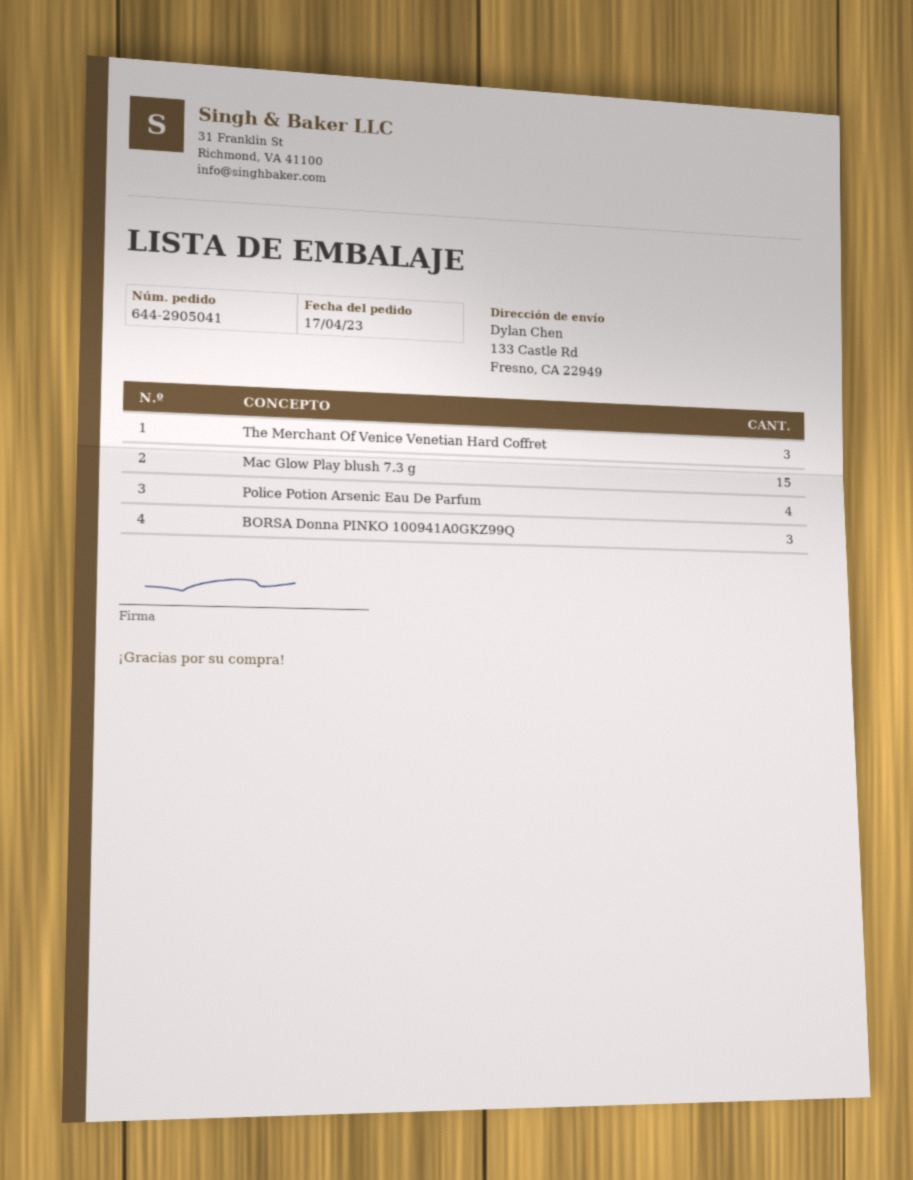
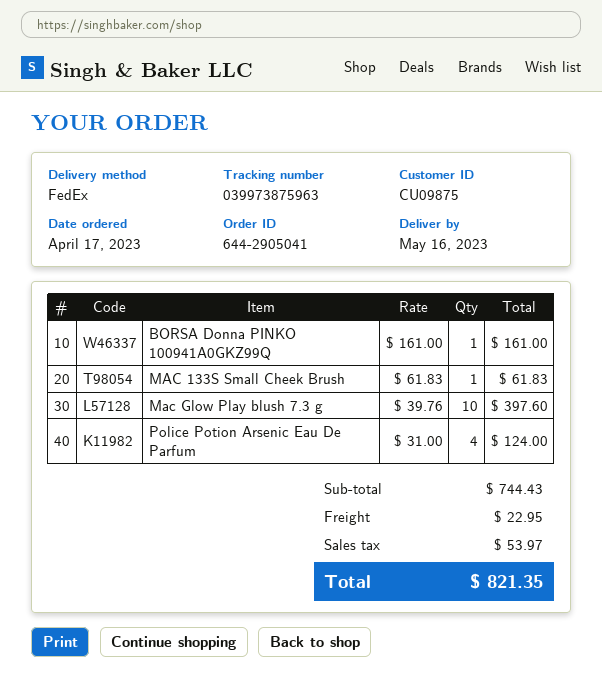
The Merchant Of Venice Venetian Hard Coffret: 3 -> none
Mac Glow Play blush 7.3 g: 15 -> 10
BORSA Donna PINKO 100941A0GKZ99Q: 3 -> 1
MAC 133S Small Cheek Brush: none -> 1

